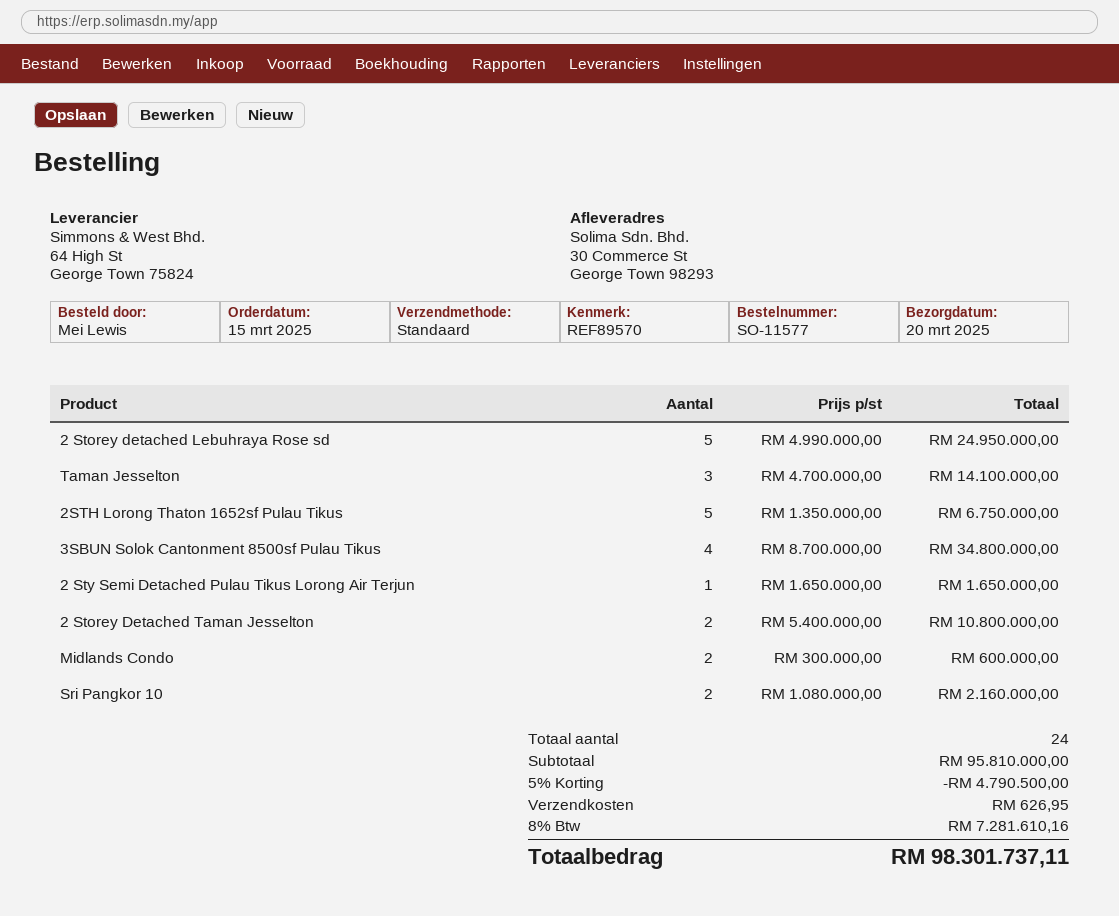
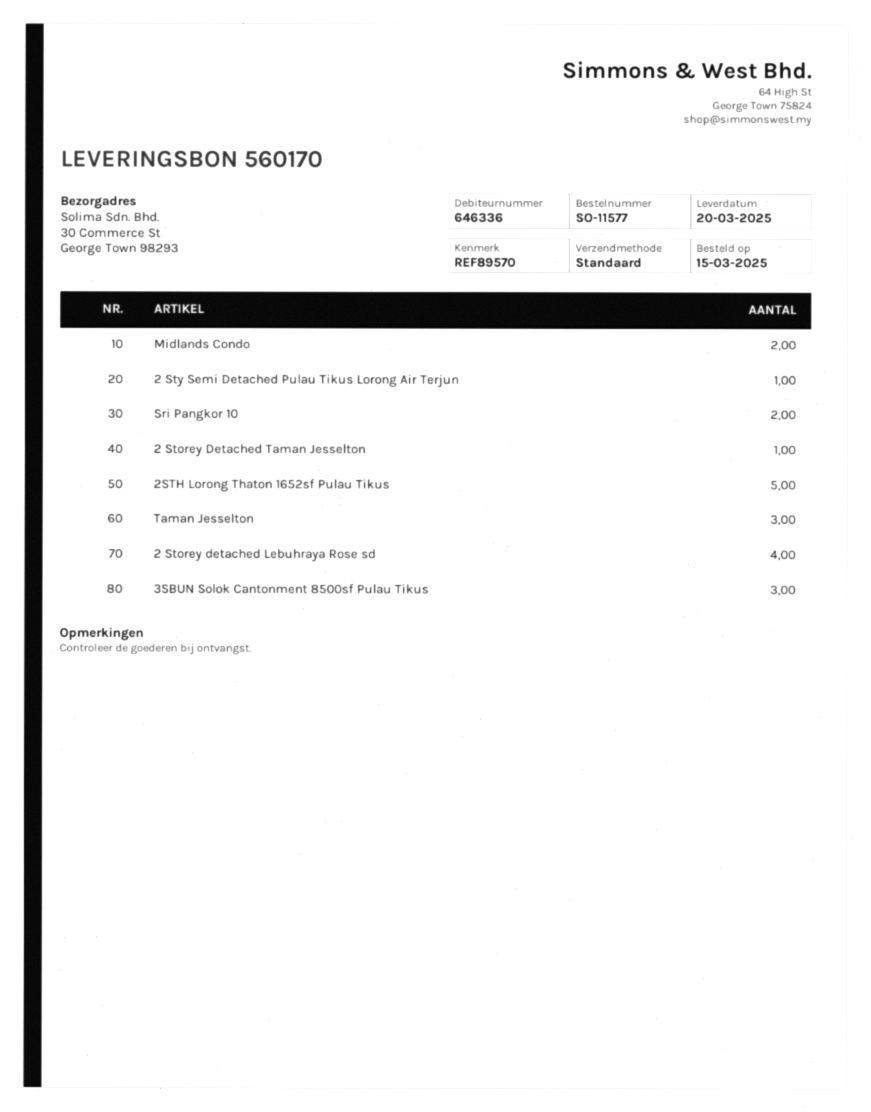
2 Storey detached Lebuhraya Rose sd: 5 -> 4
3SBUN Solok Cantonment 8500sf Pulau Tikus: 4 -> 3
2 Storey Detached Taman Jesselton: 2 -> 1

